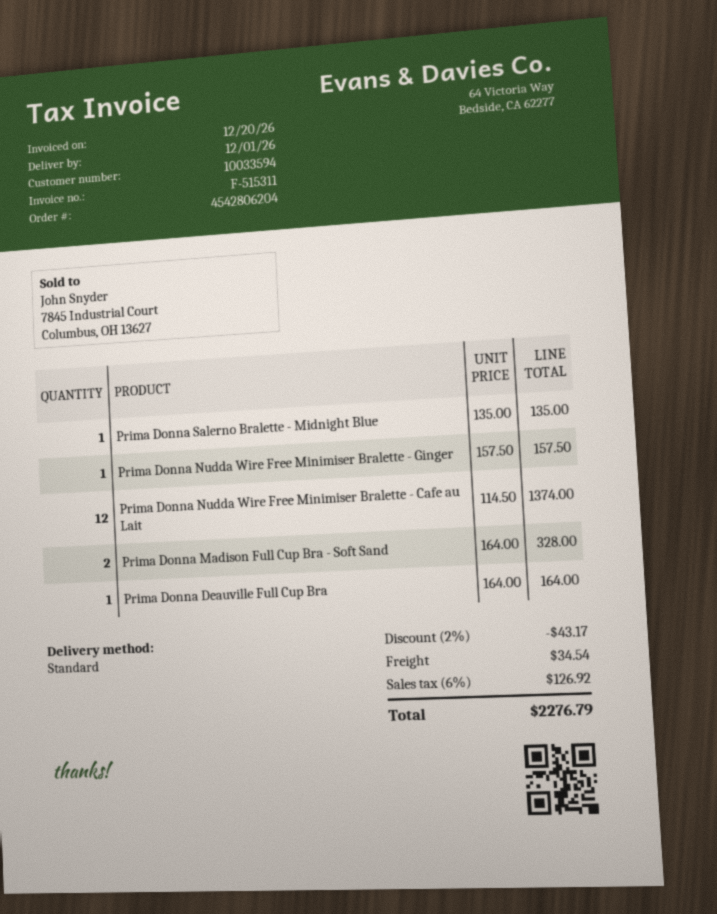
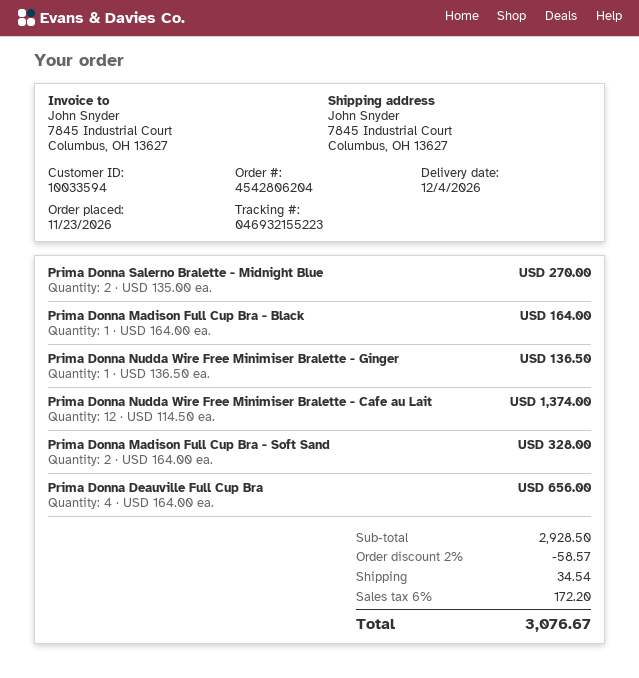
delivery date: 2026-12-01 -> 2026-12-04
Prima Donna Salerno Bralette - Midnight Blue: 1 x 135.00 = 135.00 -> 2 x 135.00 = 270.00
Prima Donna Nudda Wire Free Minimiser Bralette - Ginger: 1 x 157.50 = 157.50 -> 1 x 136.50 = 136.50
Prima Donna Deauville Full Cup Bra: 1 x 164.00 = 164.00 -> 4 x 164.00 = 656.00
Prima Donna Madison Full Cup Bra - Black: none -> 1 x 164.00 = 164.00
discount: 2% = 43.17 -> 2% = 58.57
tax: 6% = 126.92 -> 6% = 172.20
total: 2276.79 -> 3076.67

